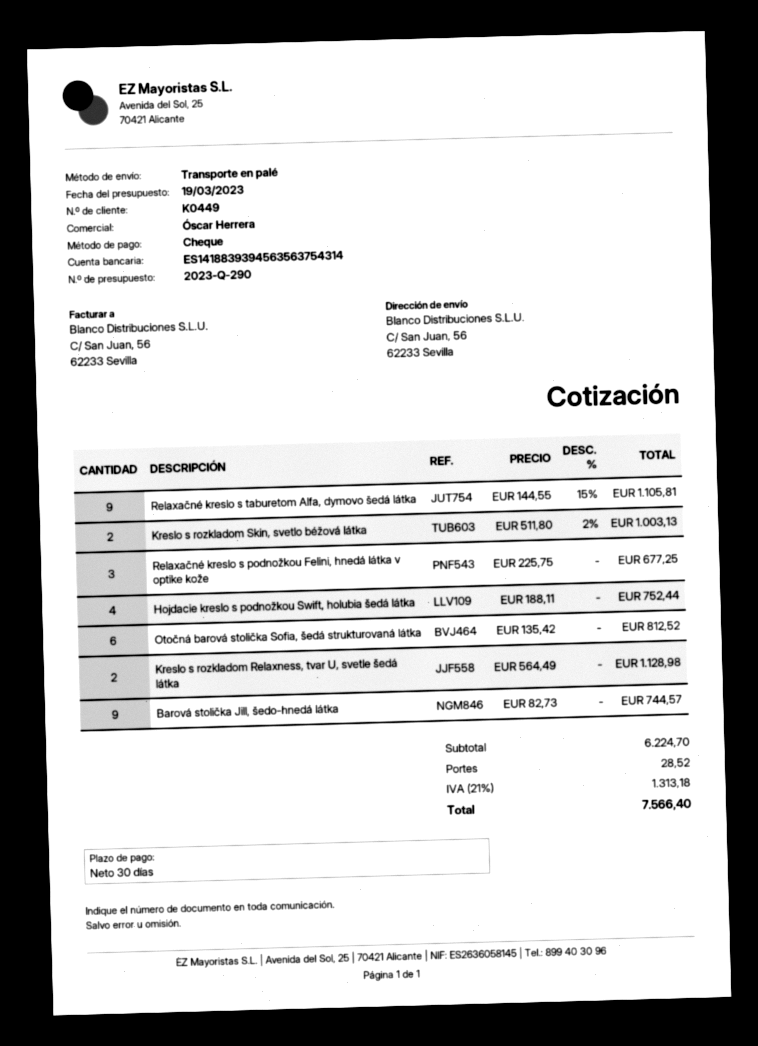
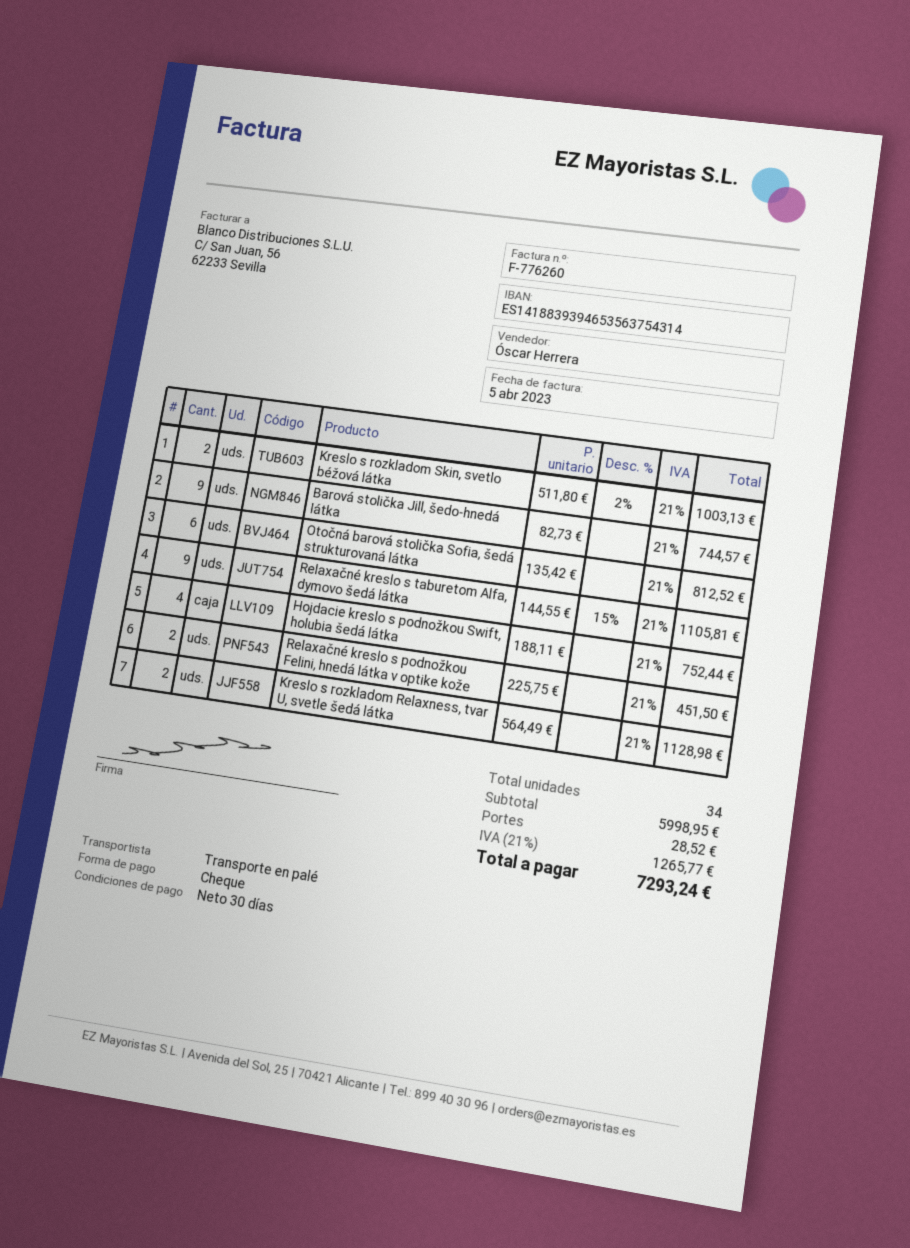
bank account: ES1418839394563563754314 -> ES1418839394653563754314
Relaxačné kreslo s podnožkou Felini, hnedá látka v optike kože: 3 x 225.75 = 677.25 -> 2 x 225.75 = 451.50
subtotal: 6224.70 -> 5998.95
tax: 21% = 1313.18 -> 21% = 1265.77
total: 7566.40 -> 7293.24

